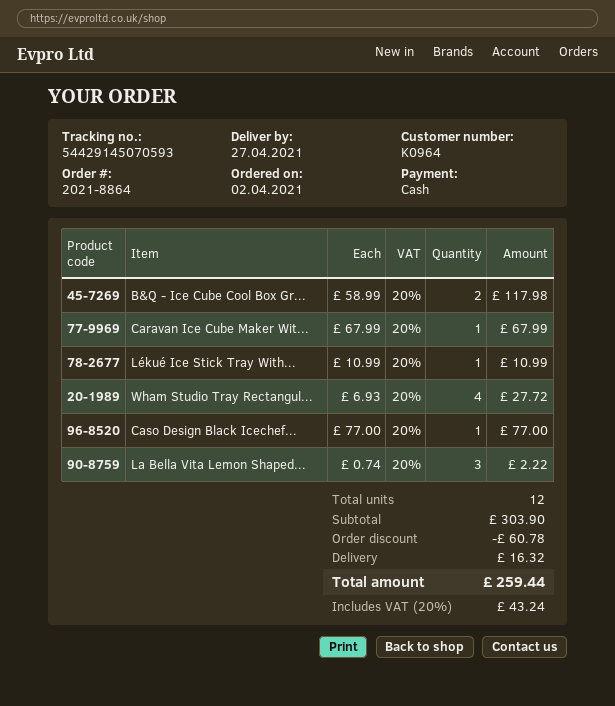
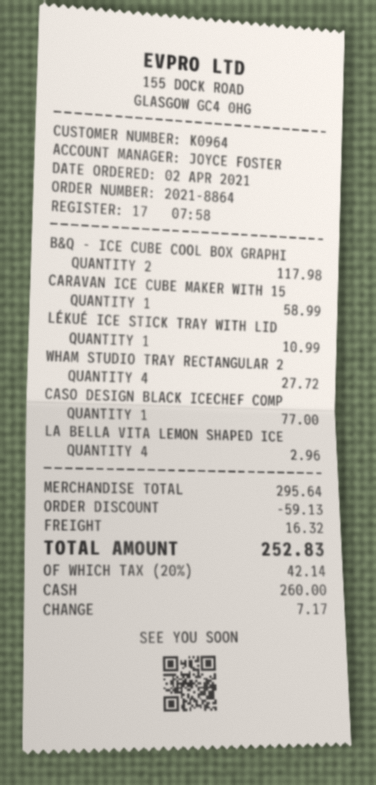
Caravan Ice Cube Maker Wit...: 1 for 67.99 -> 1 for 58.99
La Bella Vita Lemon Shaped...: 3 for 2.22 -> 4 for 2.96
subtotal: 303.90 -> 295.64
discount: 60.78 -> 59.13
tax: 20% = 43.24 -> 20% = 42.14
total: 259.44 -> 252.83

